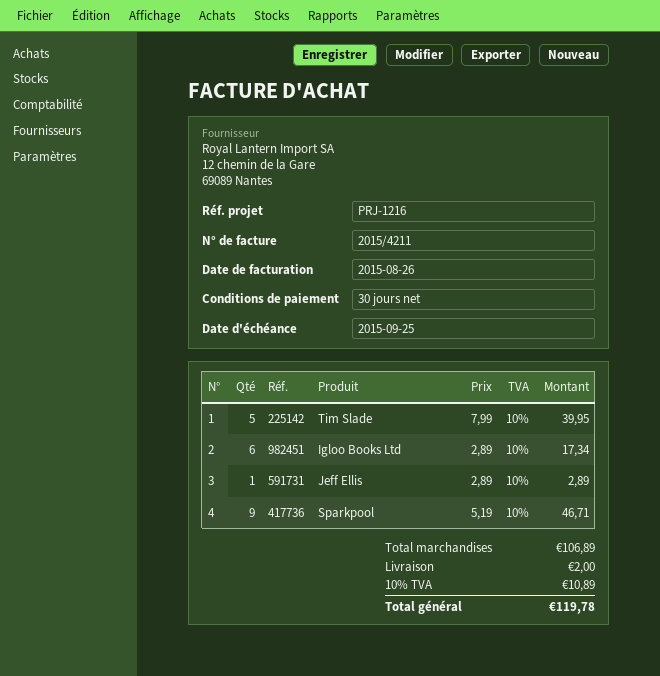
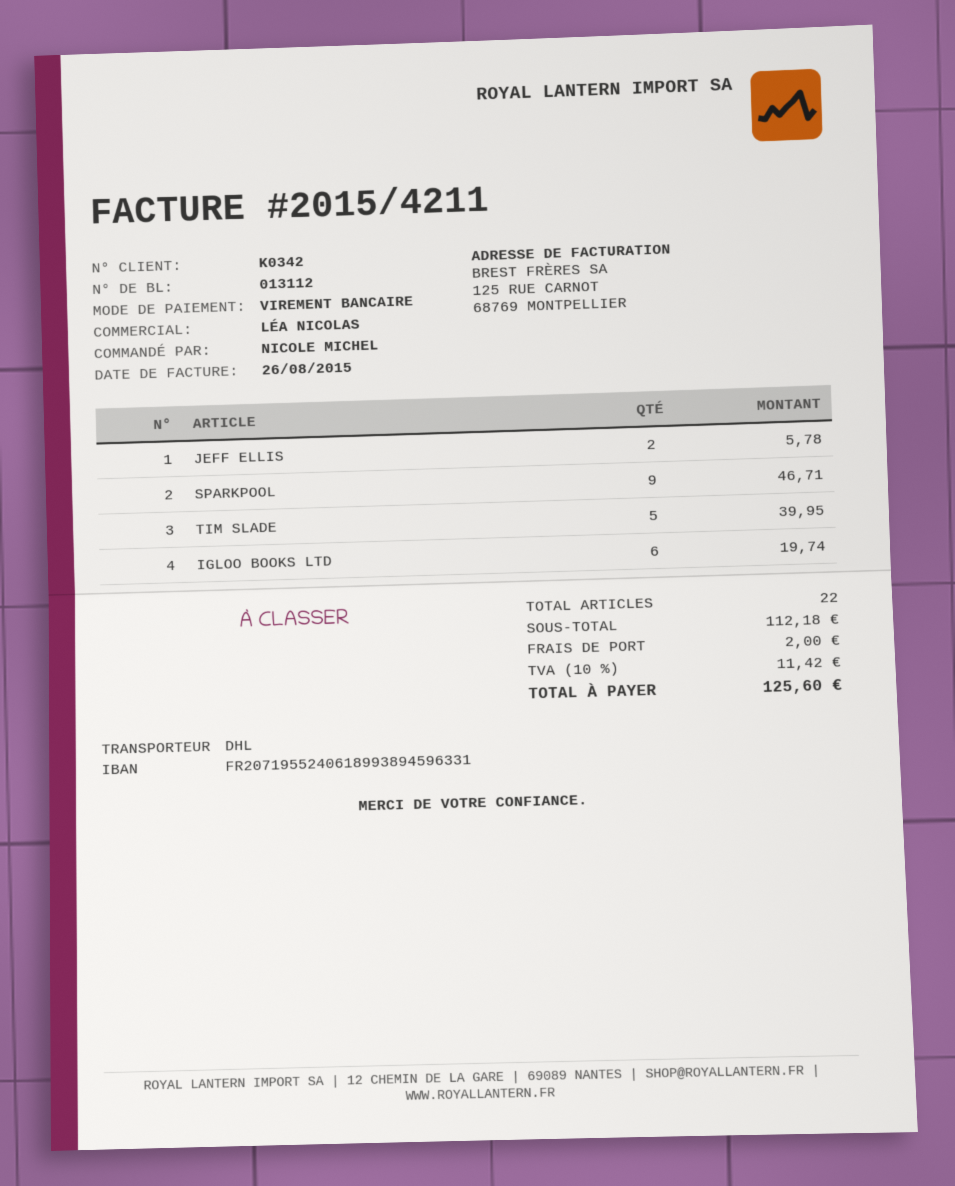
Igloo Books Ltd: 6 for 17.34 -> 6 for 19.74
Jeff Ellis: 1 for 2.89 -> 2 for 5.78
subtotal: 106.89 -> 112.18
tax: 10% = 10.89 -> 10% = 11.42
total: 119.78 -> 125.60

